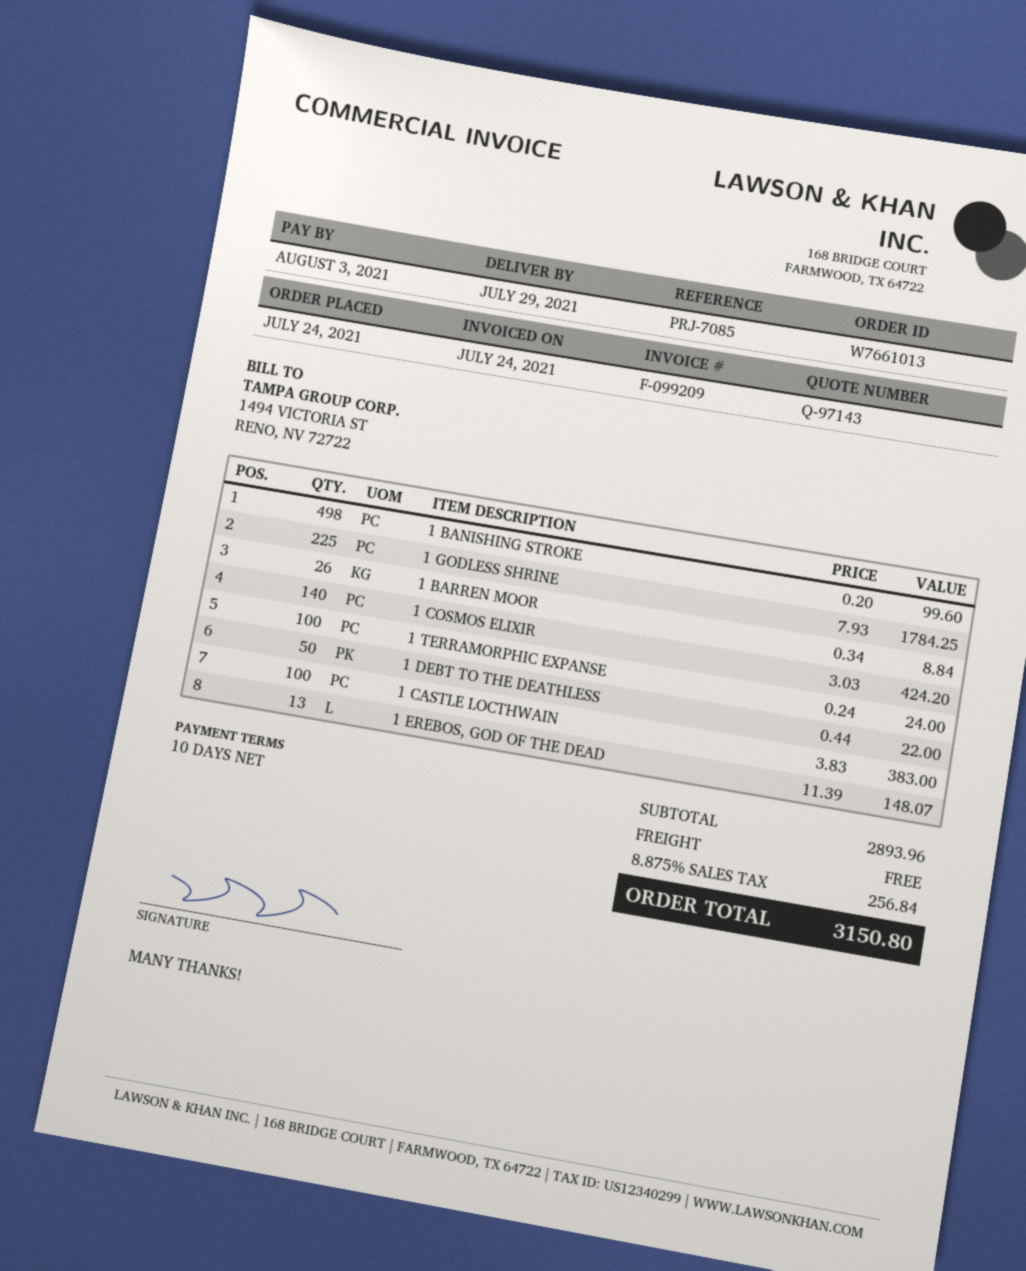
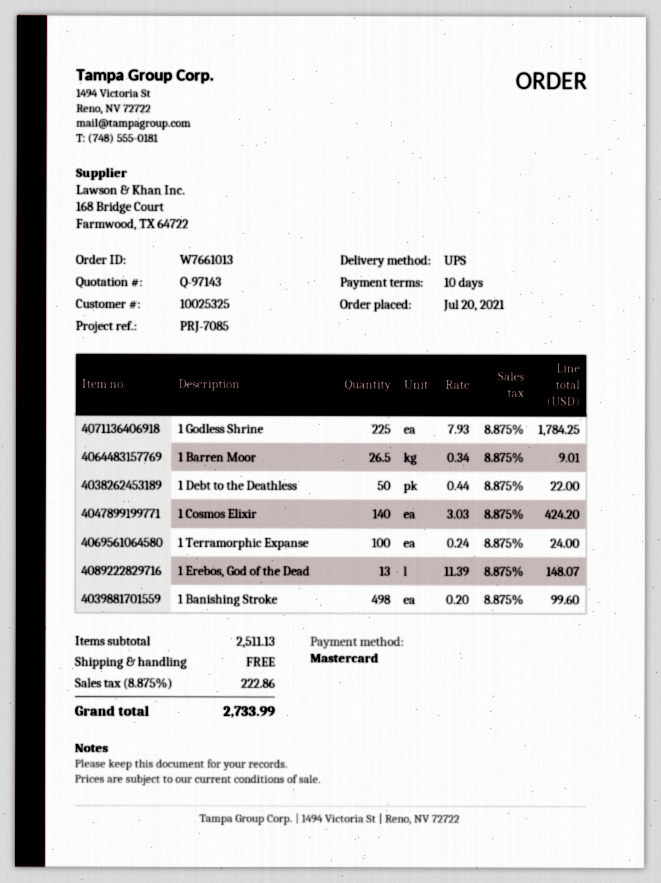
order date: 2021-07-24 -> 2021-07-20
1 BARREN MOOR: 26 x 0.34 = 8.84 -> 26.5 x 0.34 = 9.01
1 CASTLE LOCTHWAIN: 100 x 3.83 = 383.00 -> none
subtotal: 2893.96 -> 2511.13
tax: 8.875% = 256.84 -> 8.875% = 222.86
total: 3150.80 -> 2733.99

